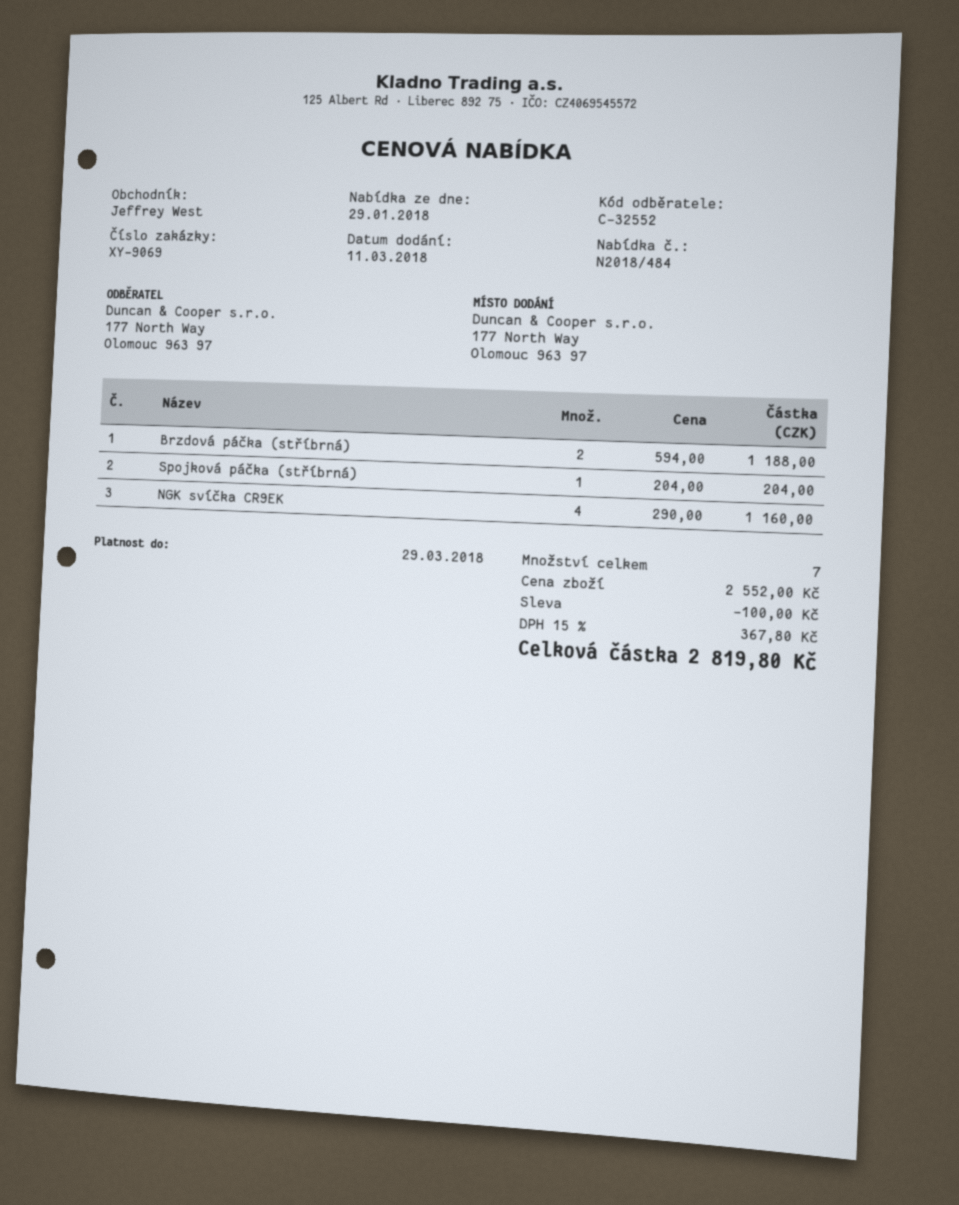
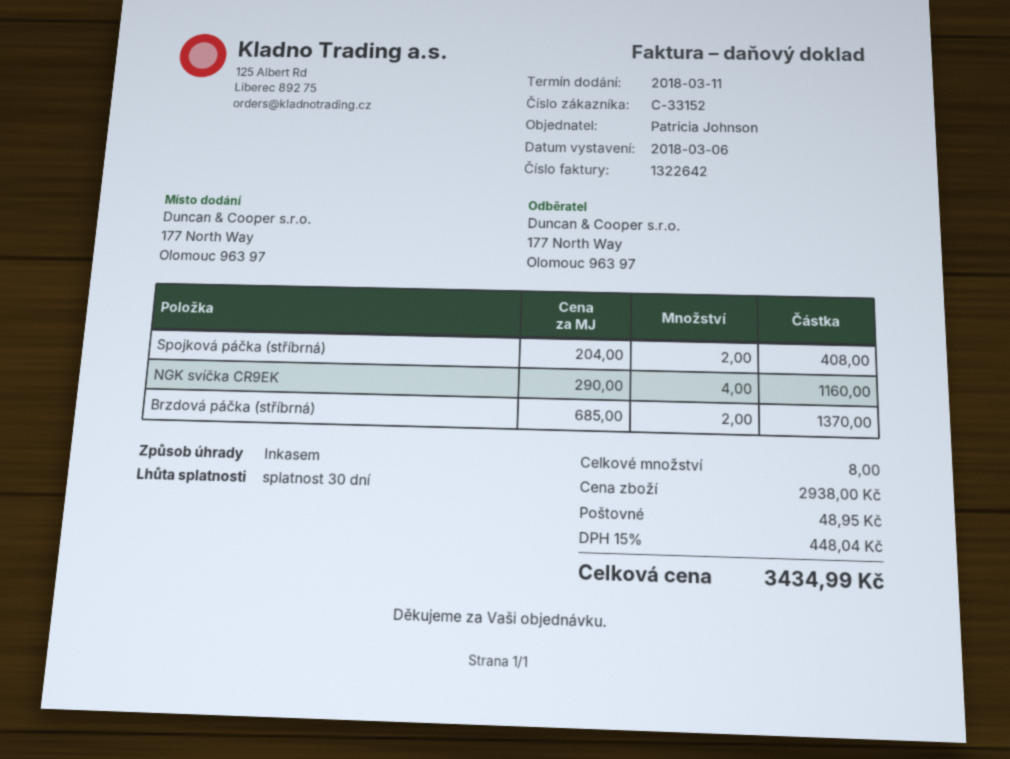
customer number: C-32552 -> C-33152
Brzdová páčka (stříbrná): 2 x 594.00 = 1188.00 -> 2 x 685.00 = 1370.00
Spojková páčka (stříbrná): 1 x 204.00 = 204.00 -> 2 x 204.00 = 408.00
total quantity: 7 -> 8
subtotal: 2552.00 -> 2938.00
discount: 100.00 -> none
shipping: none -> 48.95
tax: 15% = 367.80 -> 15% = 448.04
total: 2819.80 -> 3434.99

